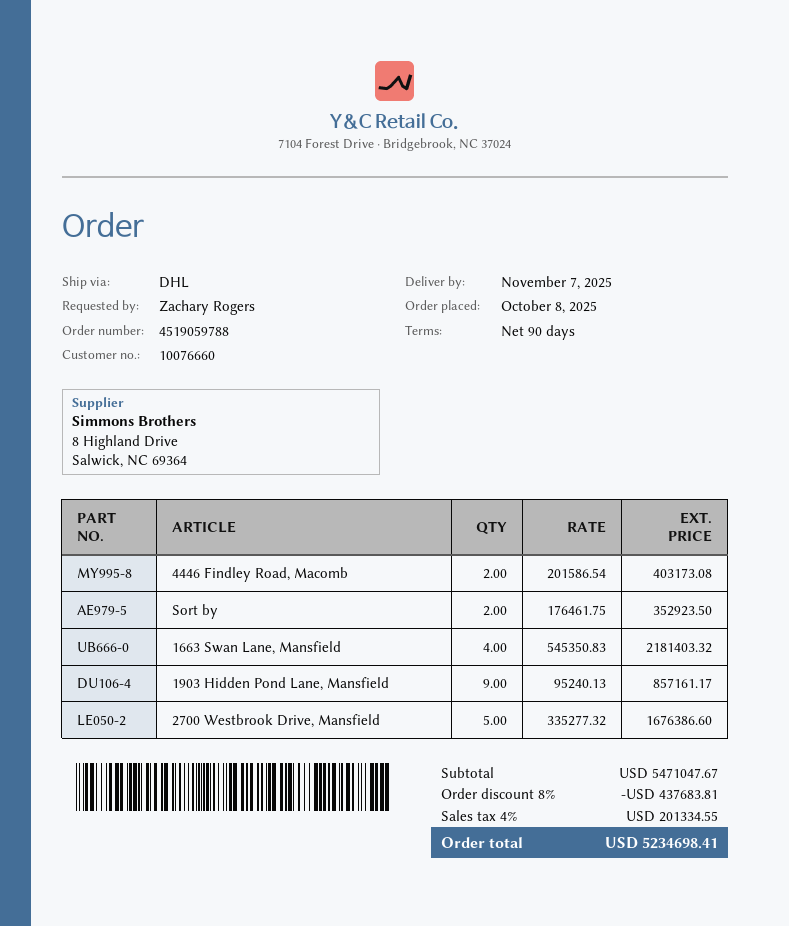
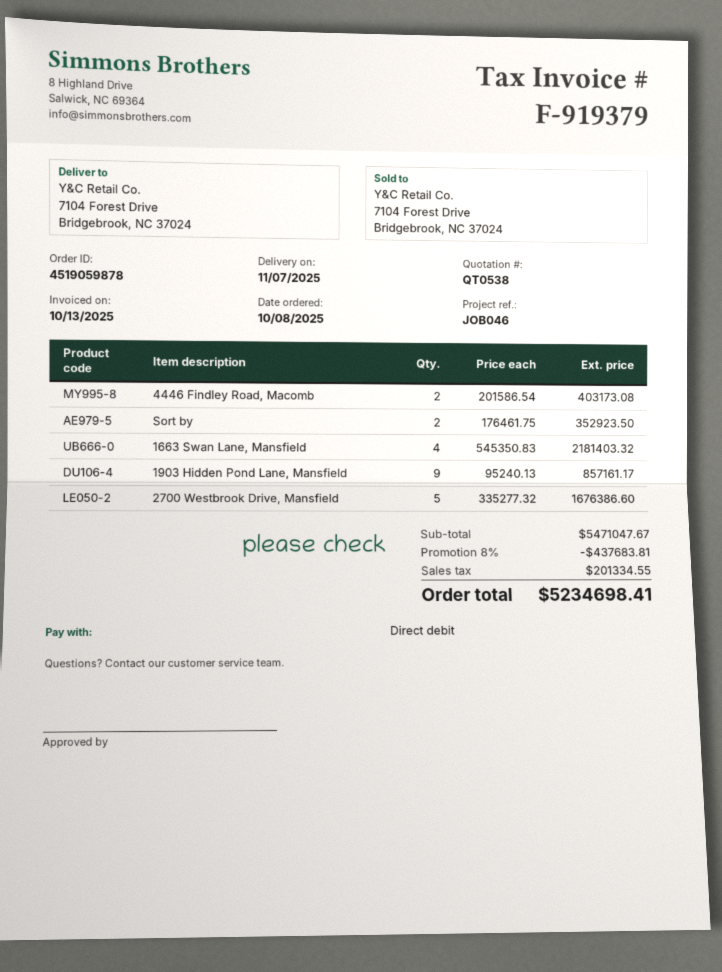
order number: 4519059788 -> 4519059878

